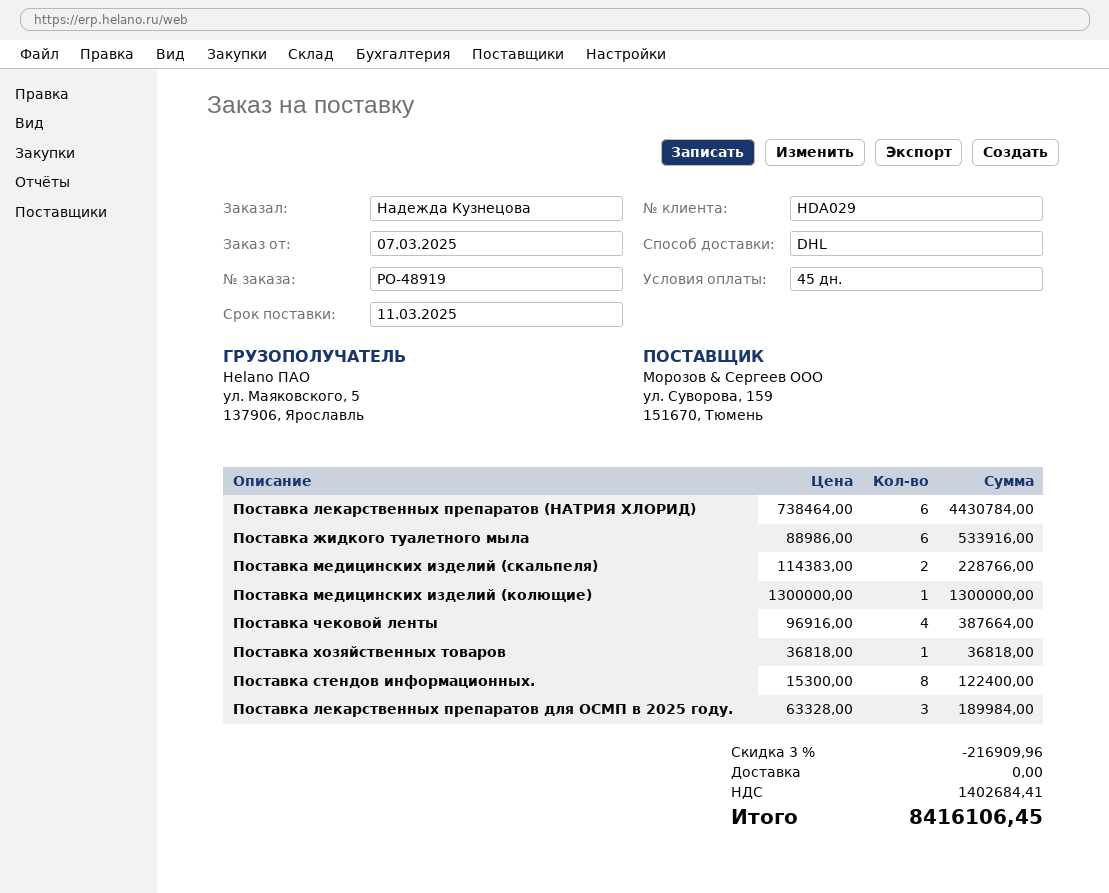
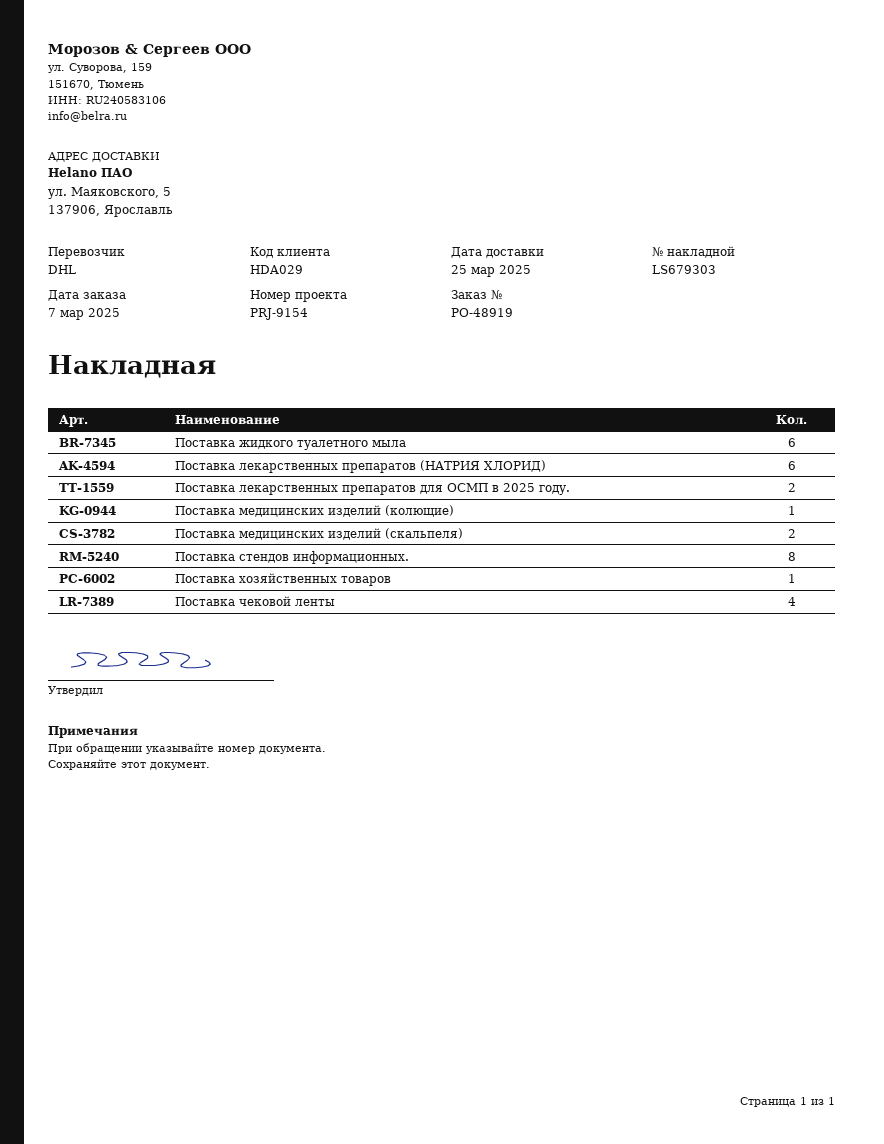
delivery date: 2025-03-11 -> 2025-03-25
Поставка лекарственных препаратов для ОСМП в 2025 году.: 3 -> 2

